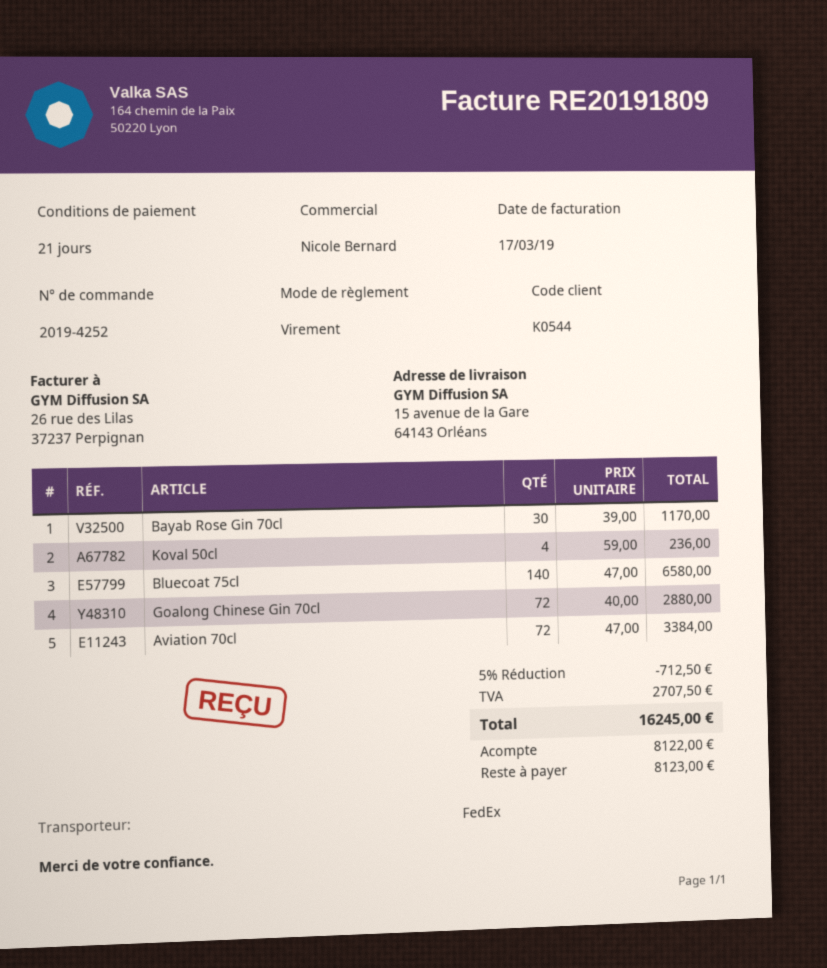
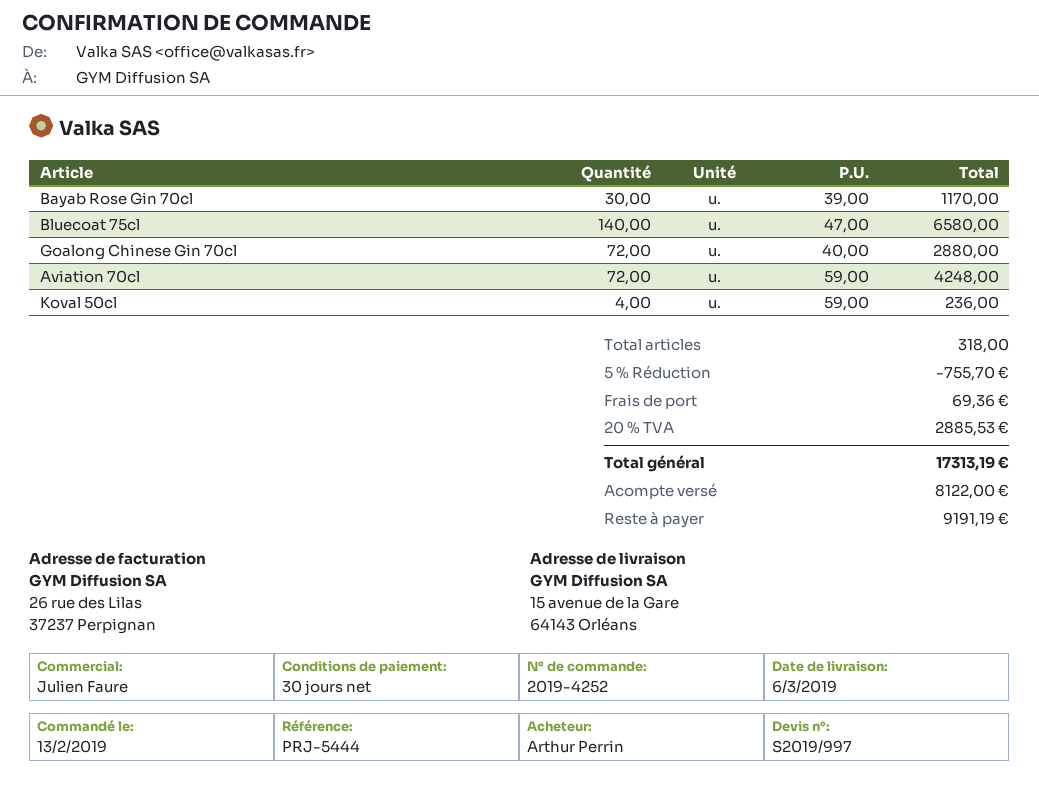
payment terms: 21 days -> 30 days
sales rep: Nicole Bernard -> Julien Faure
Aviation 70cl: 72 x 47.00 = 3384.00 -> 72 x 59.00 = 4248.00
discount: 5% = 712.50 -> 5% = 755.70
shipping: none -> 69.36
tax: 2707.50 -> 2885.53
total: 16245.00 -> 17313.19
balance: 8123.00 -> 9191.19

